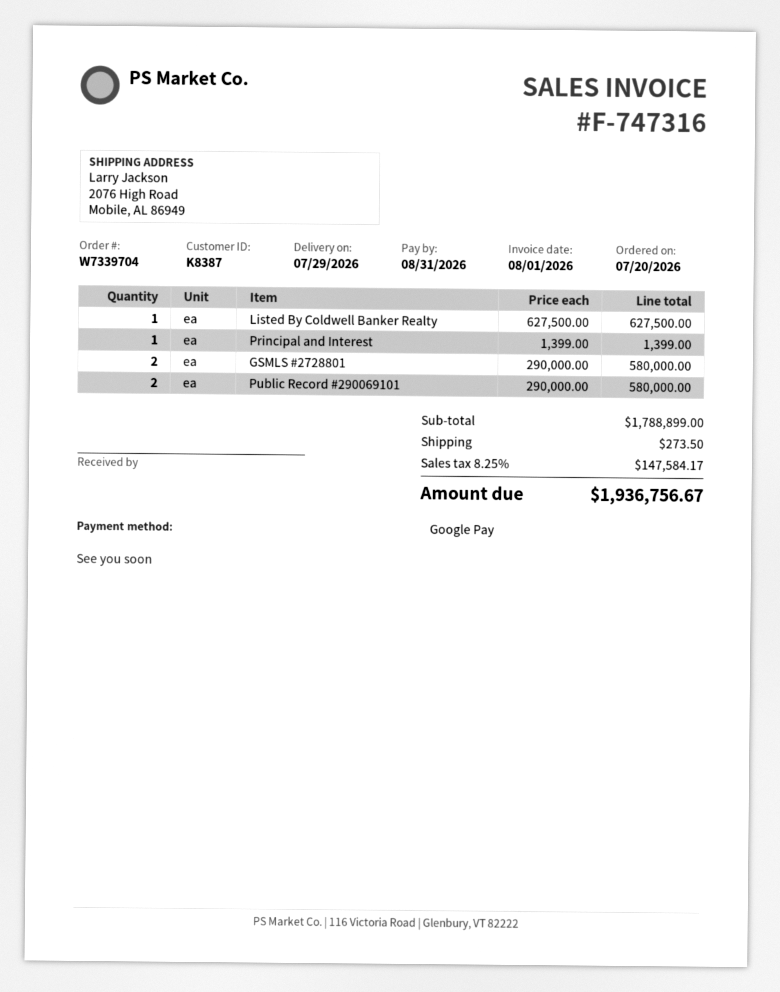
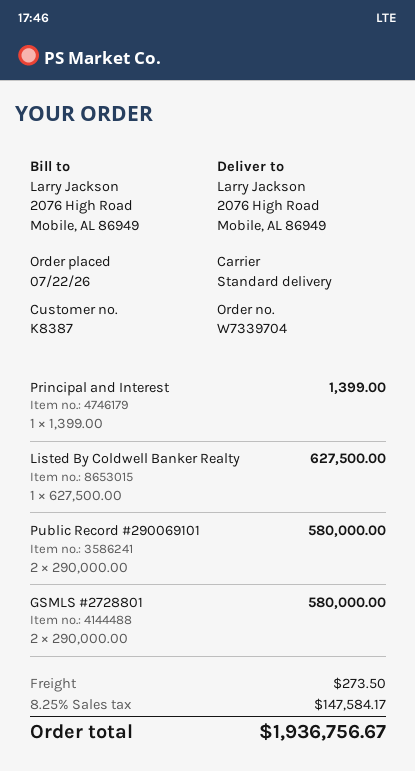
order date: 2026-07-20 -> 2026-07-22

